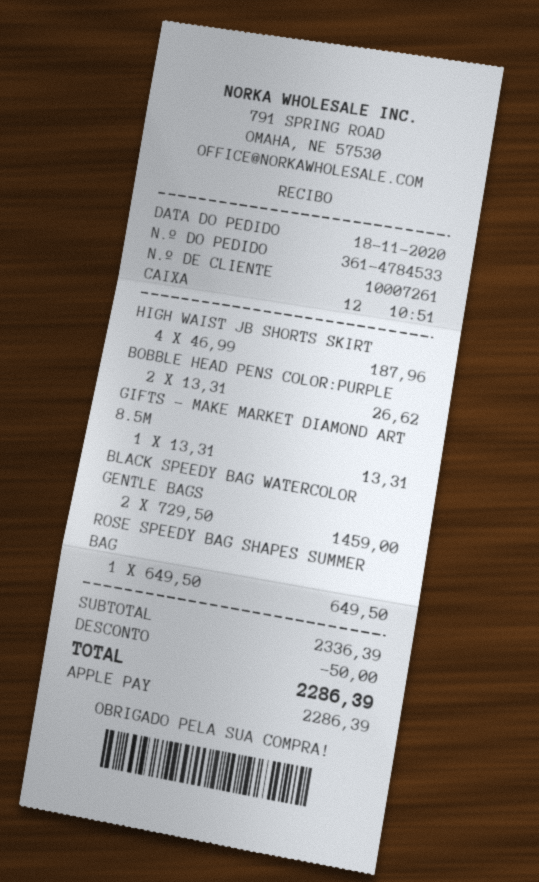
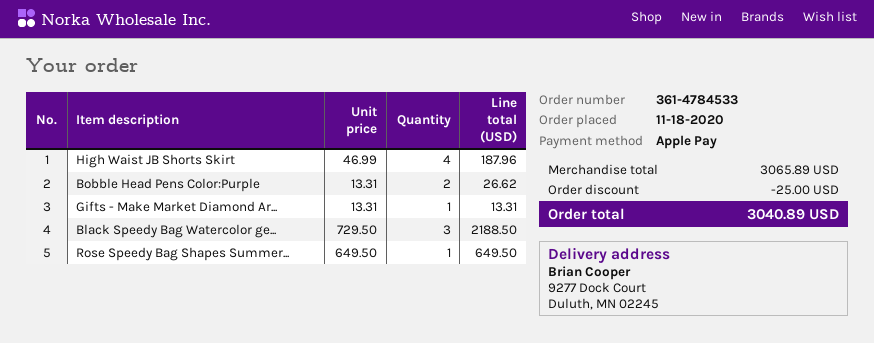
BLACK SPEEDY BAG WATERCOLOR GENTLE BAGS: 2 x 729.50 = 1459.00 -> 3 x 729.50 = 2188.50
subtotal: 2336.39 -> 3065.89
discount: 50.00 -> 25.00
total: 2286.39 -> 3040.89

